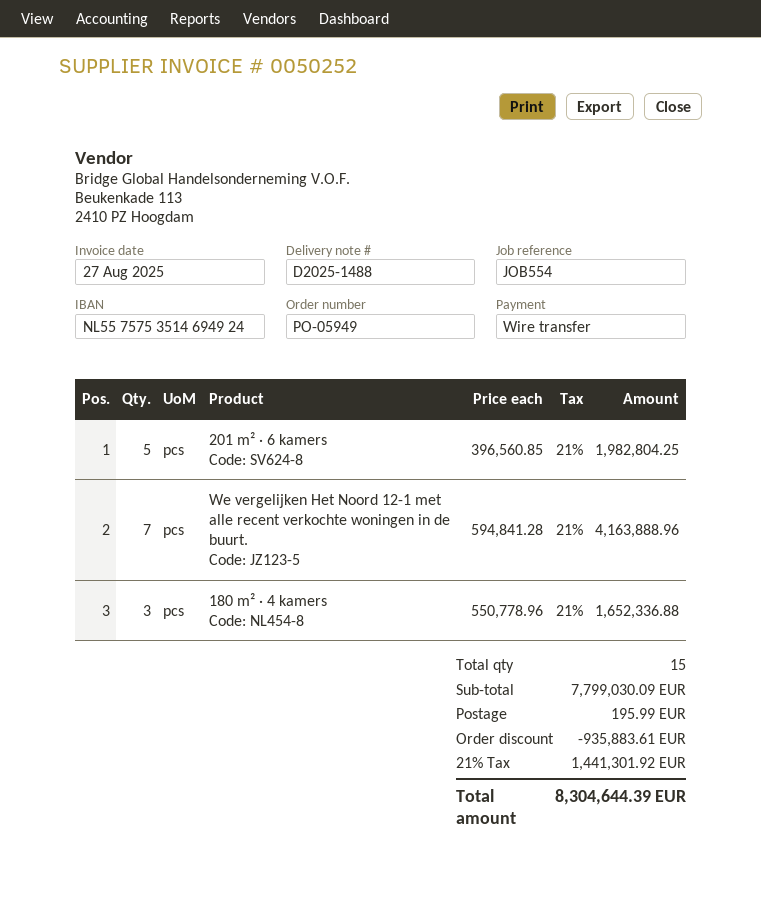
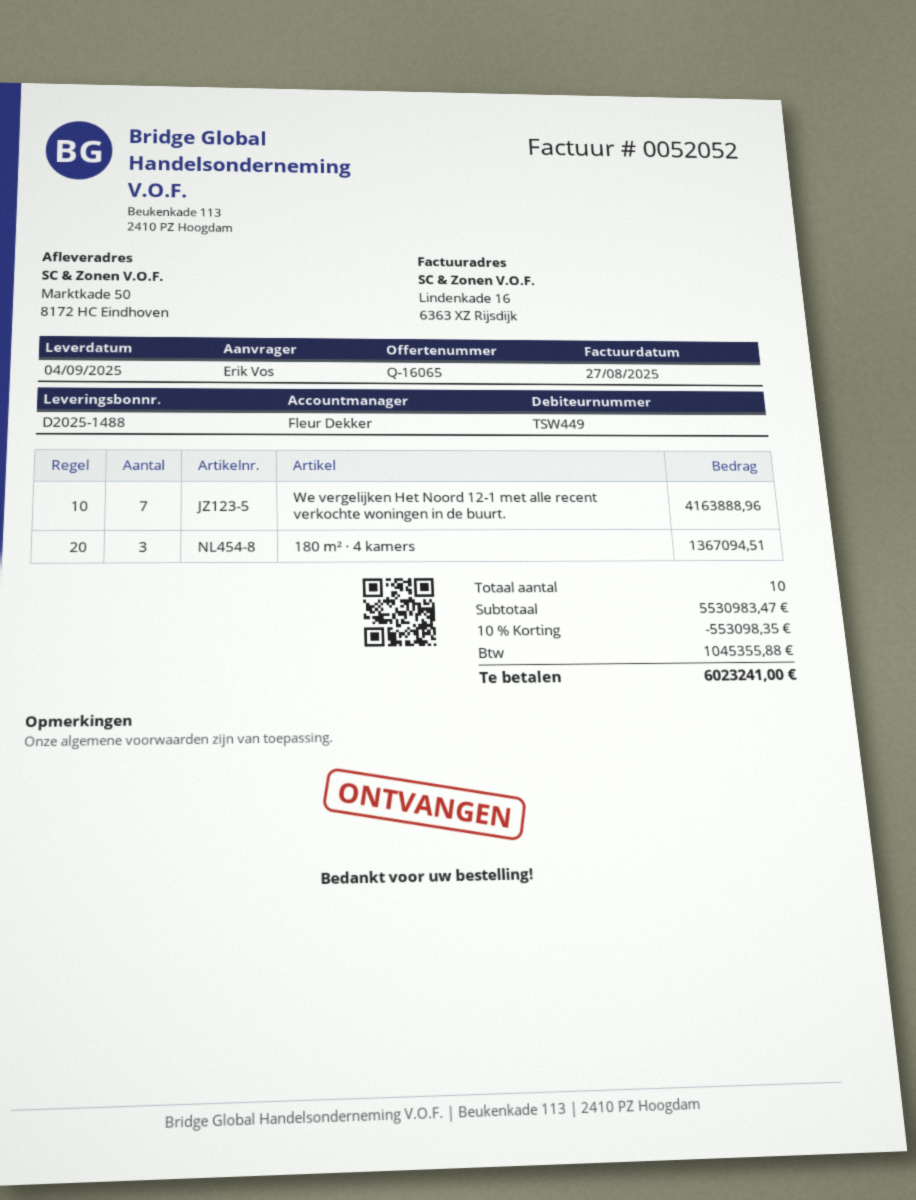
invoice number: 0050252 -> 0052052
201 m² · 6 kamers: 5 for 1982804.25 -> none
180 m² · 4 kamers: 3 for 1652336.88 -> 3 for 1367094.51
total quantity: 15 -> 10
subtotal: 7799030.09 -> 5530983.47
discount: 935883.61 -> 553098.35
shipping: 195.99 -> none
tax: 1441301.92 -> 1045355.88
total: 8304644.39 -> 6023241.00

